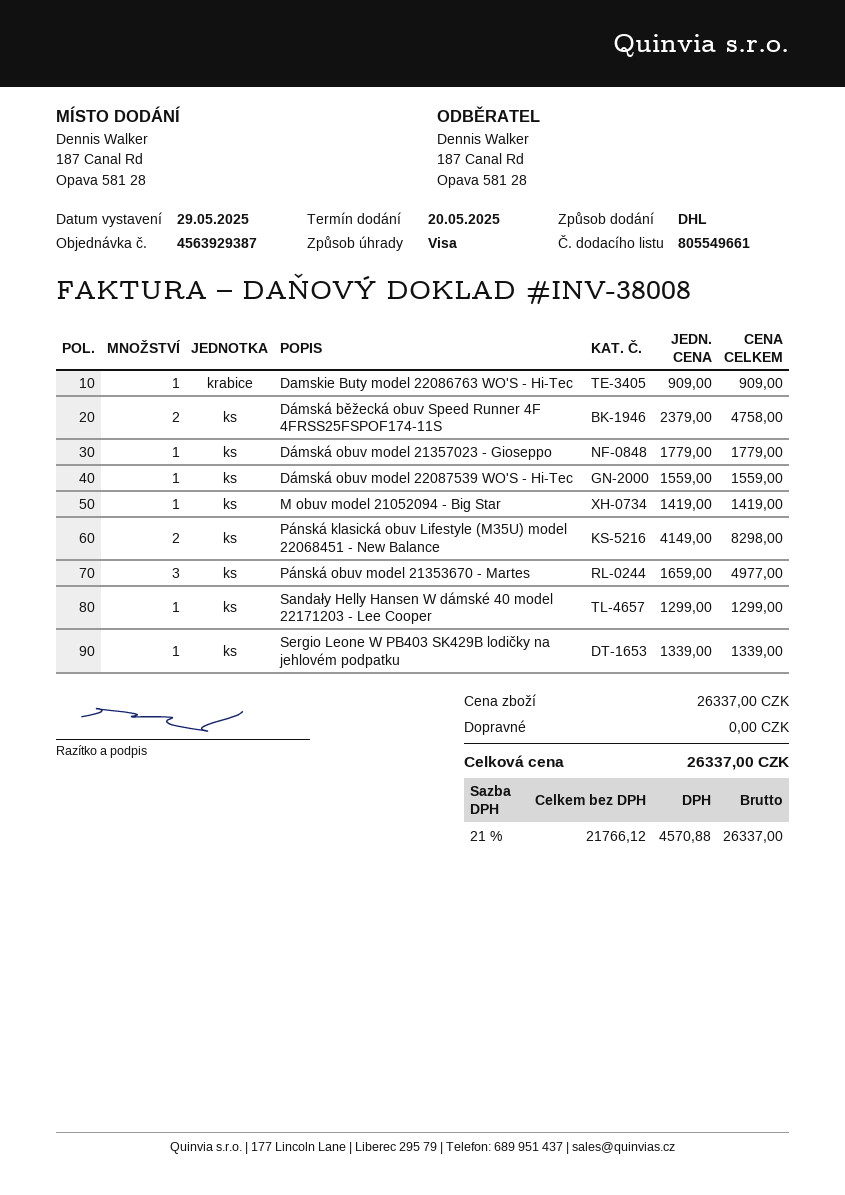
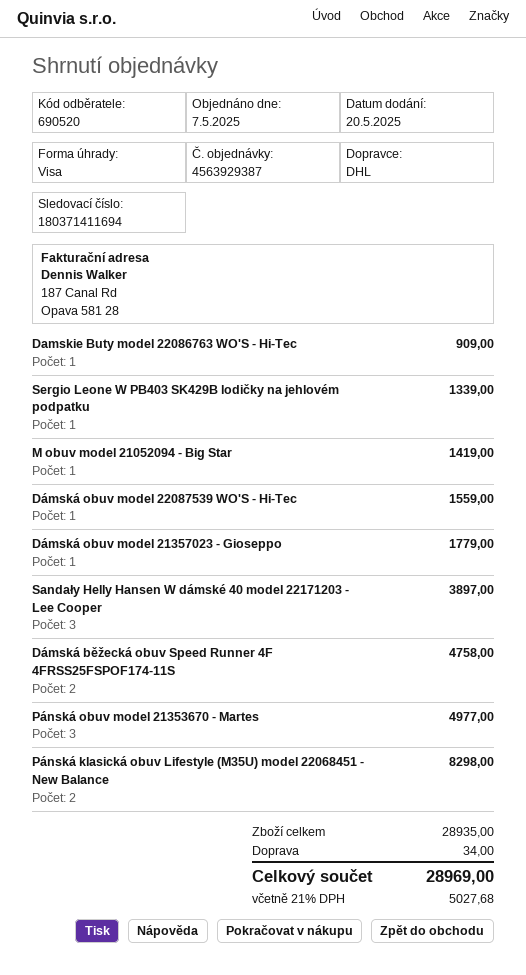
Sandały Helly Hansen W dámské 40 model 22171203 - Lee Cooper: 1 for 1299.00 -> 3 for 3897.00
subtotal: 26337.00 -> 28935.00
shipping: 0.00 -> 34.00
tax: 21% = 4570.88 -> 21% = 5027.68
total: 26337.00 -> 28969.00

